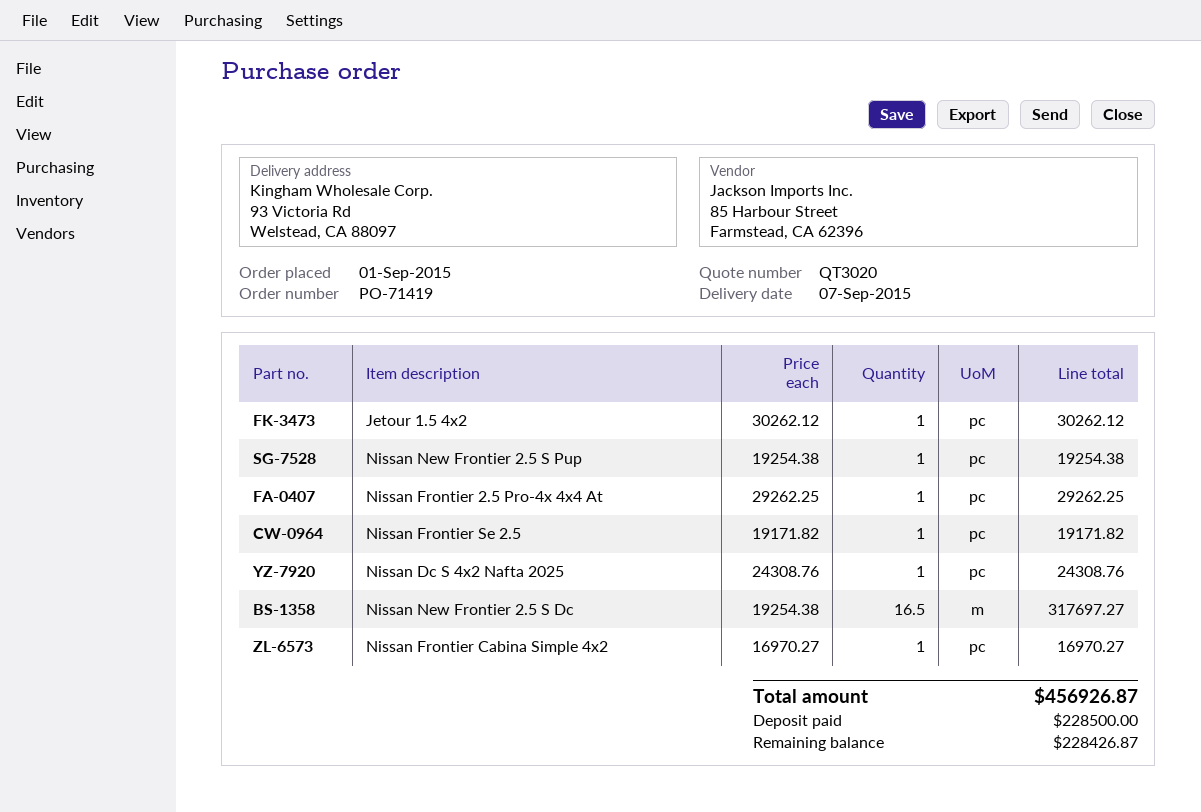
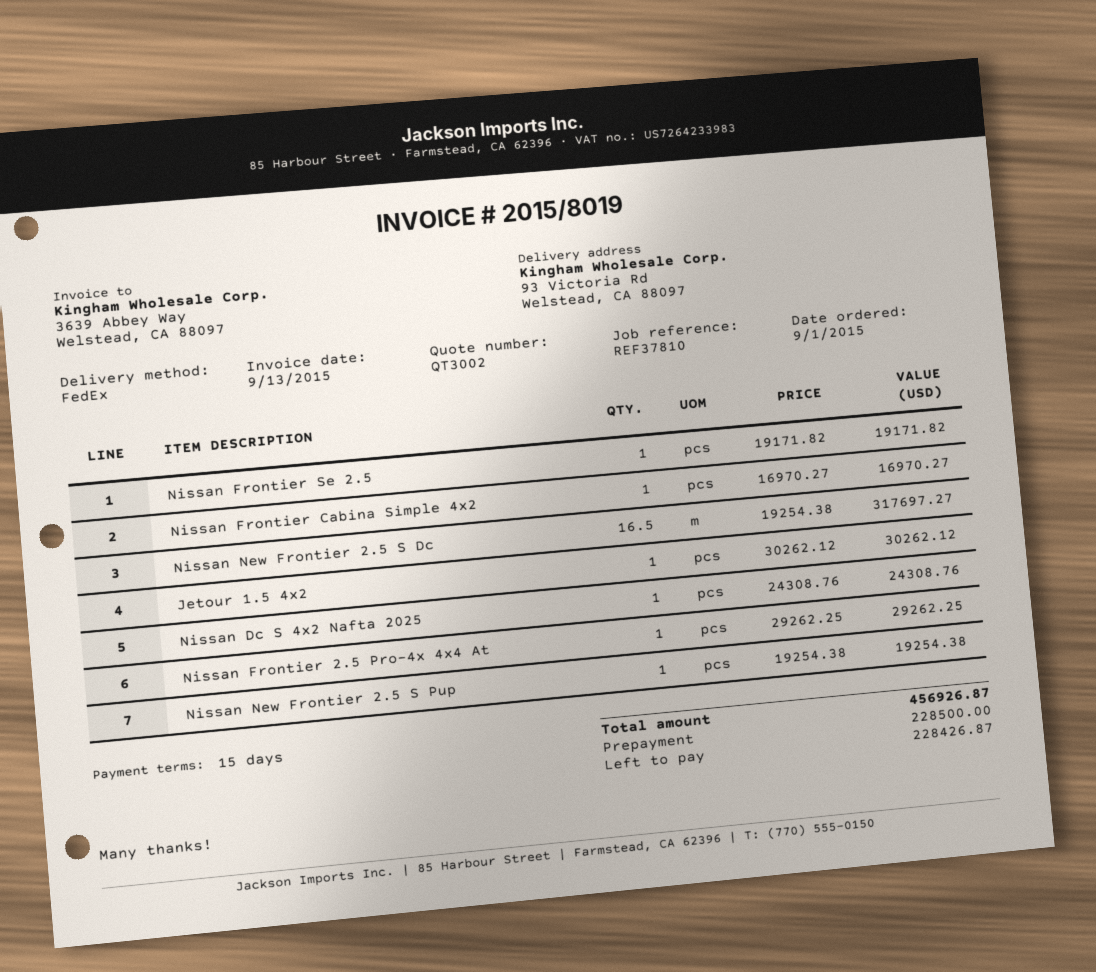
quote number: QT3020 -> QT3002

